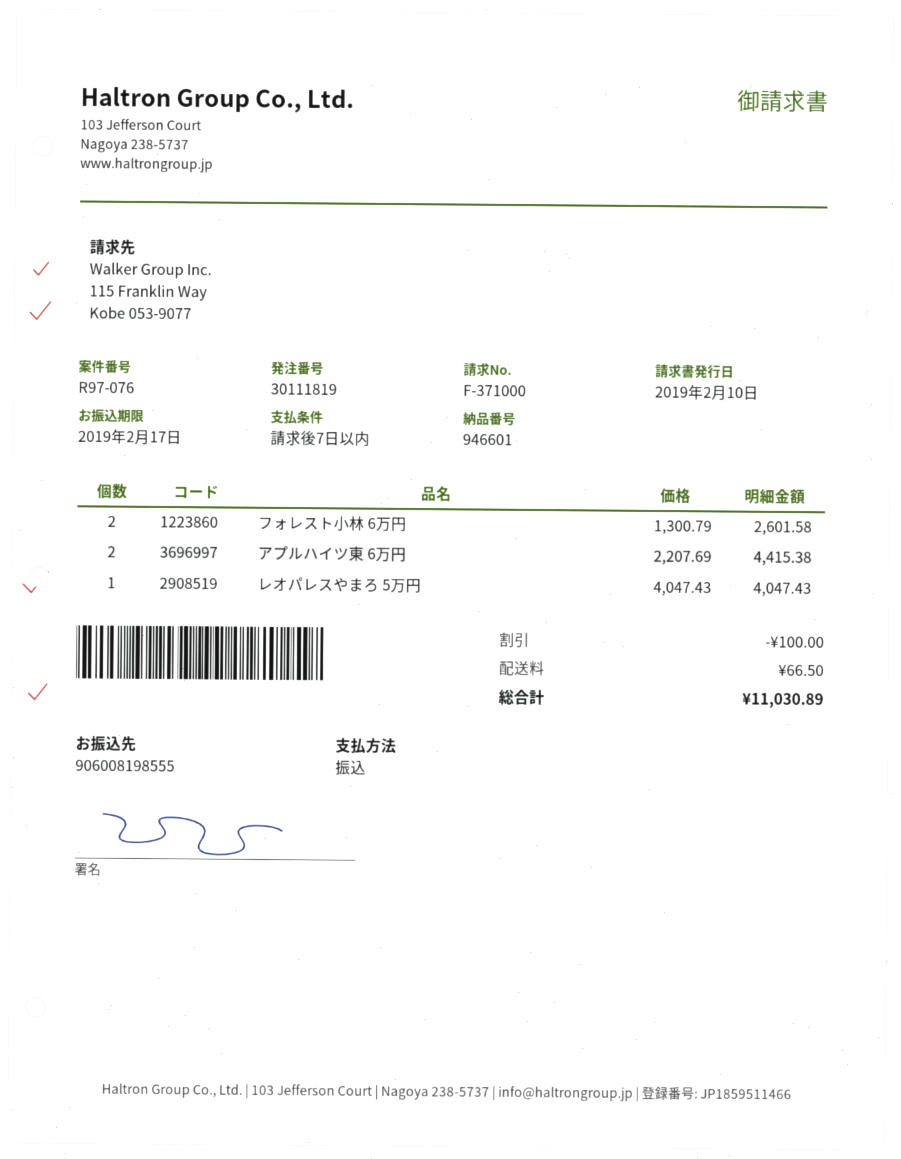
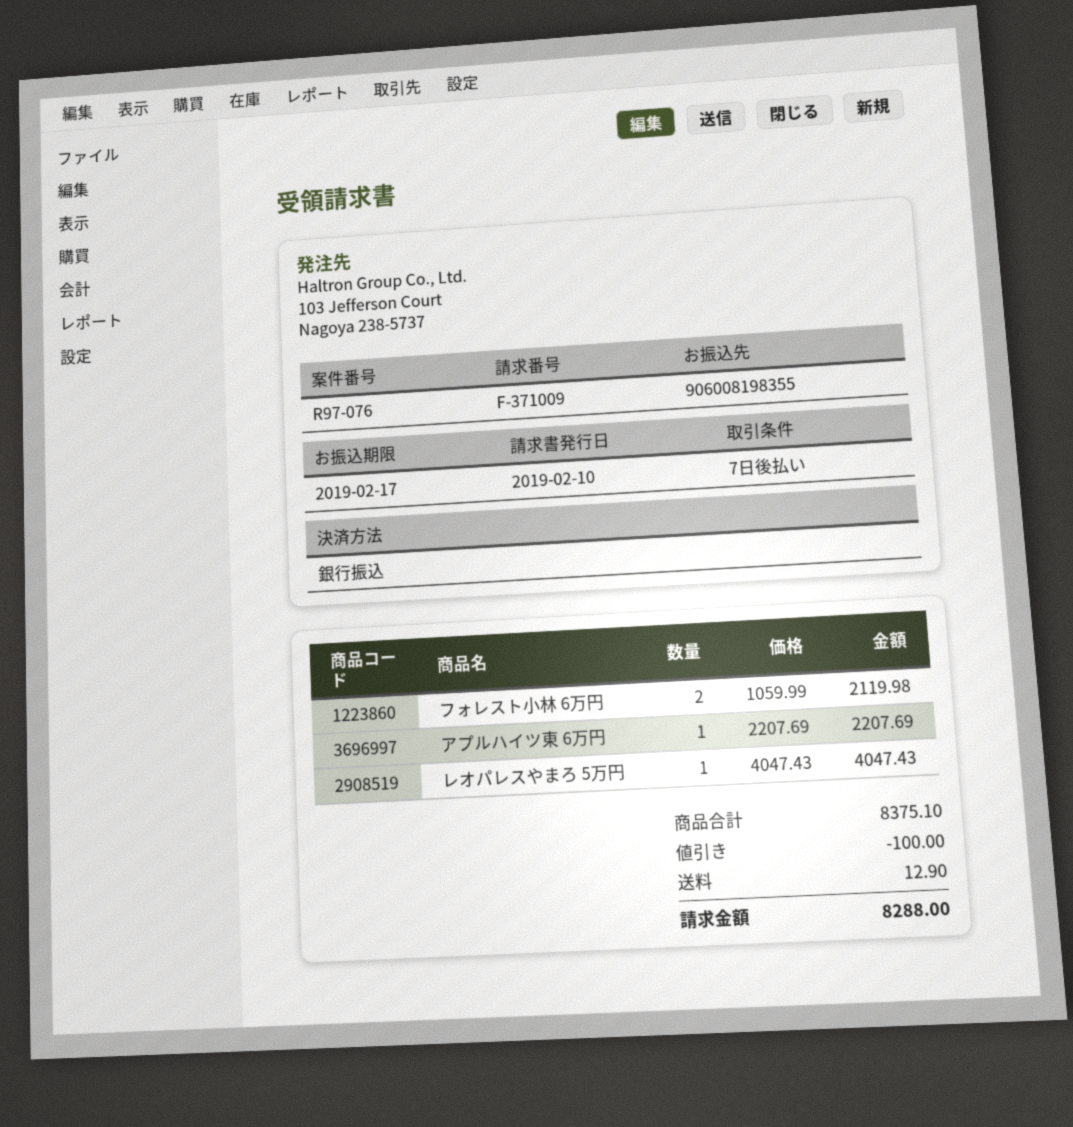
invoice number: F-371000 -> F-371009
bank account: 906008198555 -> 906008198355
フォレスト小林 6万円: 2 x 1300.79 = 2601.58 -> 2 x 1059.99 = 2119.98
アプルハイツ東 6万円: 2 x 2207.69 = 4415.38 -> 1 x 2207.69 = 2207.69
shipping: 66.50 -> 12.90
total: 11030.89 -> 8288.00

